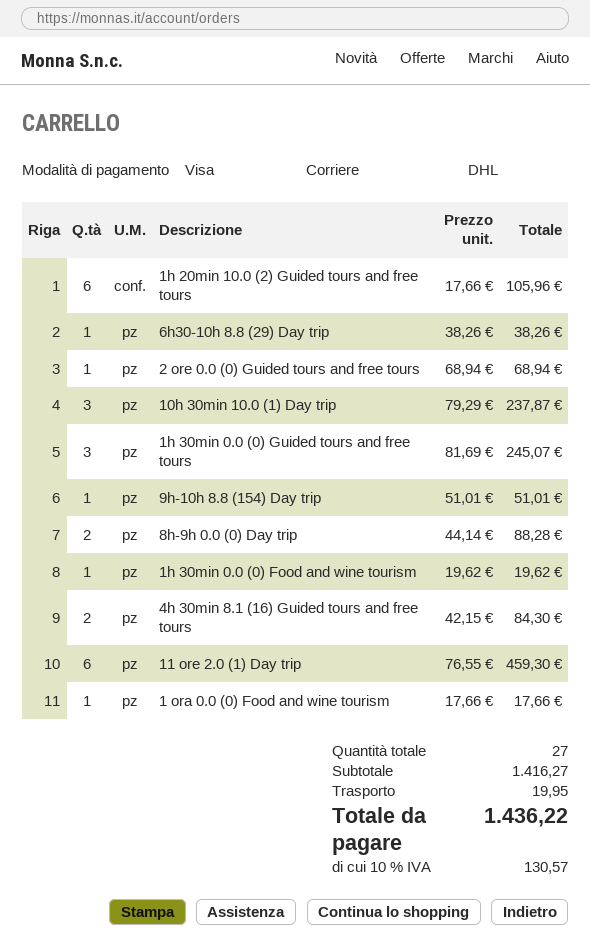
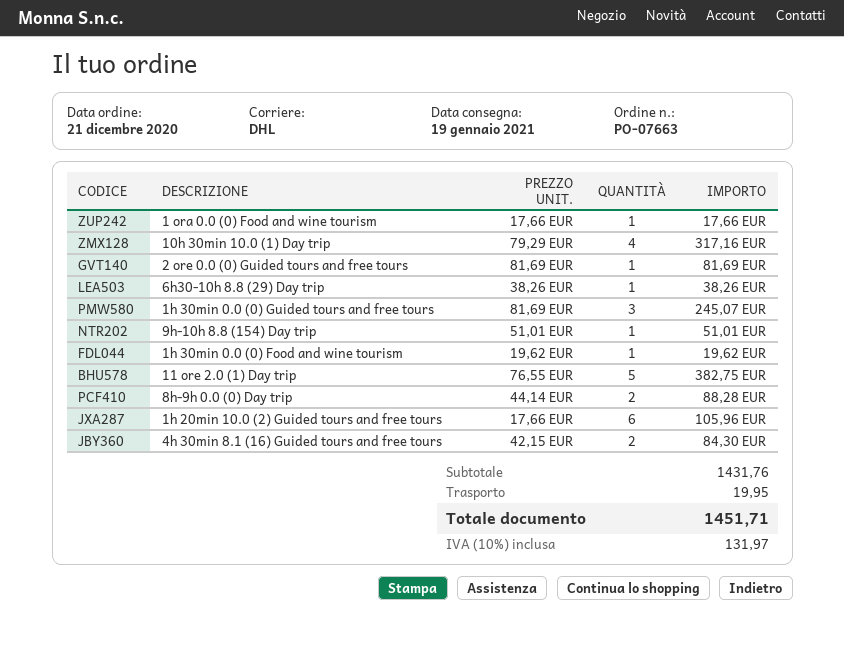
2 ore 0.0 (0) Guided tours and free tours: 1 x 68.94 = 68.94 -> 1 x 81.69 = 81.69
10h 30min 10.0 (1) Day trip: 3 x 79.29 = 237.87 -> 4 x 79.29 = 317.16
11 ore 2.0 (1) Day trip: 6 x 76.55 = 459.30 -> 5 x 76.55 = 382.75
subtotal: 1416.27 -> 1431.76
tax: 10% = 130.57 -> 10% = 131.97
total: 1436.22 -> 1451.71

